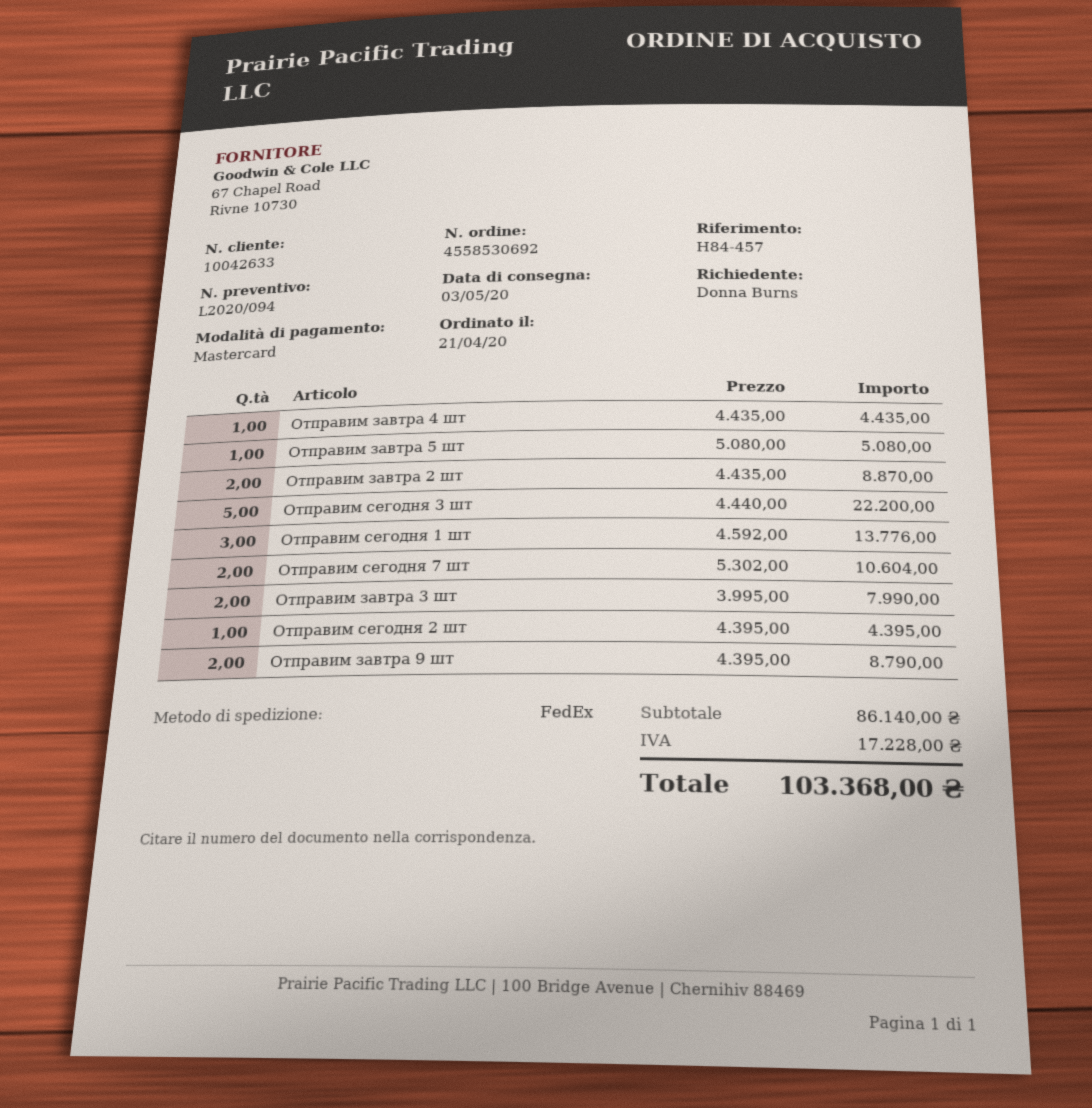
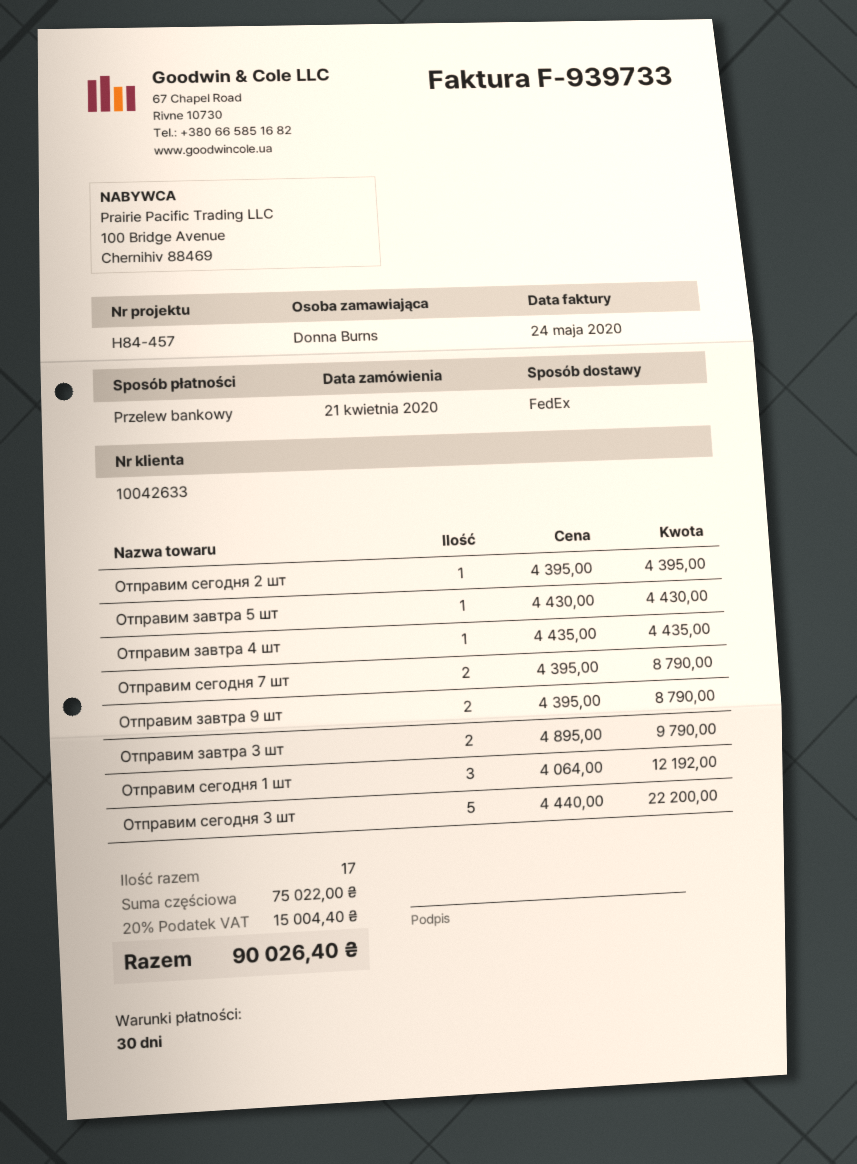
payment method: Mastercard -> bank transfer
Отправим завтра 5 шт: 1 x 5080.00 = 5080.00 -> 1 x 4430.00 = 4430.00
Отправим завтра 2 шт: 2 x 4435.00 = 8870.00 -> none
Отправим сегодня 1 шт: 3 x 4592.00 = 13776.00 -> 3 x 4064.00 = 12192.00
Отправим сегодня 7 шт: 2 x 5302.00 = 10604.00 -> 2 x 4395.00 = 8790.00
Отправим завтра 3 шт: 2 x 3995.00 = 7990.00 -> 2 x 4895.00 = 9790.00
subtotal: 86140.00 -> 75022.00
tax: 17228.00 -> 15004.40
total: 103368.00 -> 90026.40

